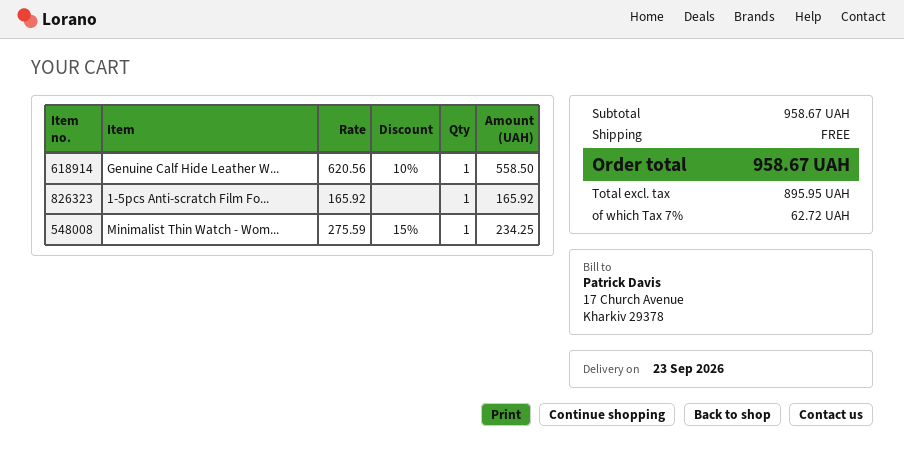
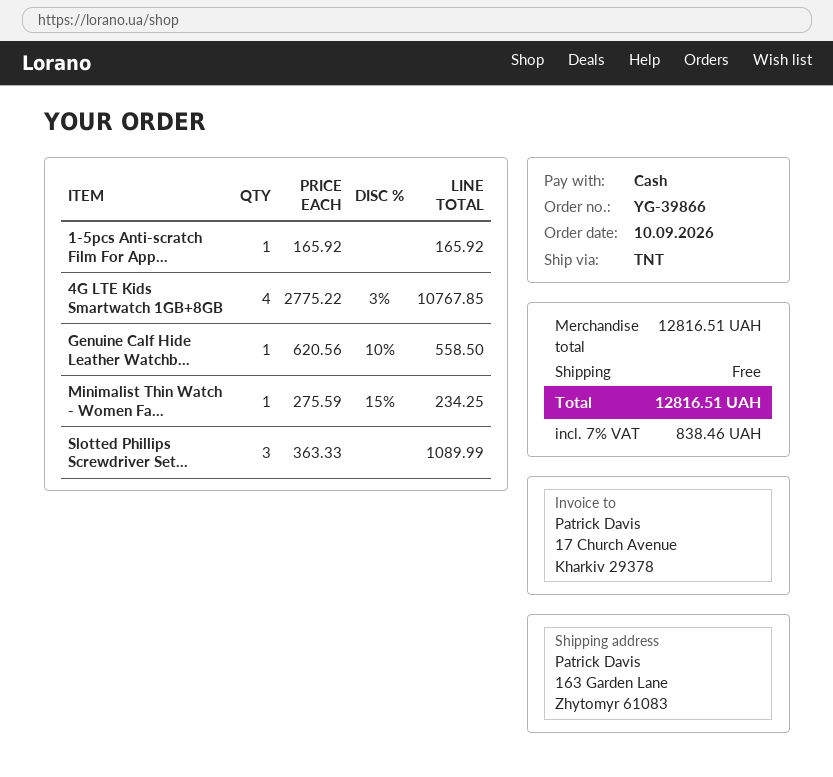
4G LTE Kids Smartwatch 1GB+8GB: none -> 4 x 2775.22 - 3% = 10767.85
Slotted Phillips Screwdriver Set...: none -> 3 x 363.33 = 1089.99
subtotal: 958.67 -> 12816.51
tax: 7% = 62.72 -> 7% = 838.46
total: 958.67 -> 12816.51

